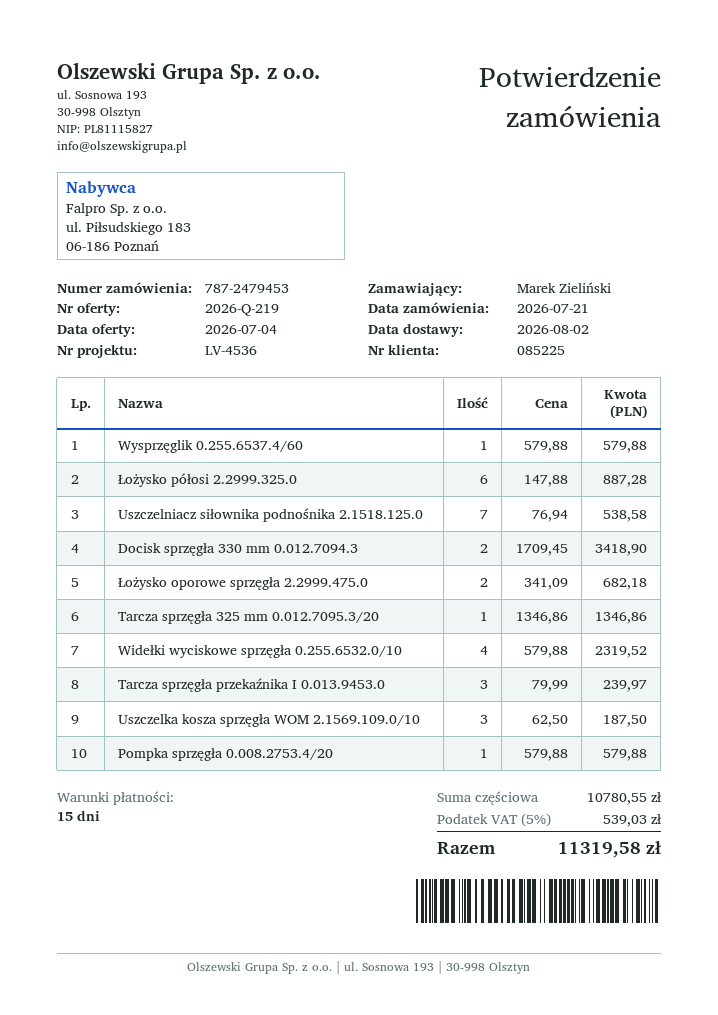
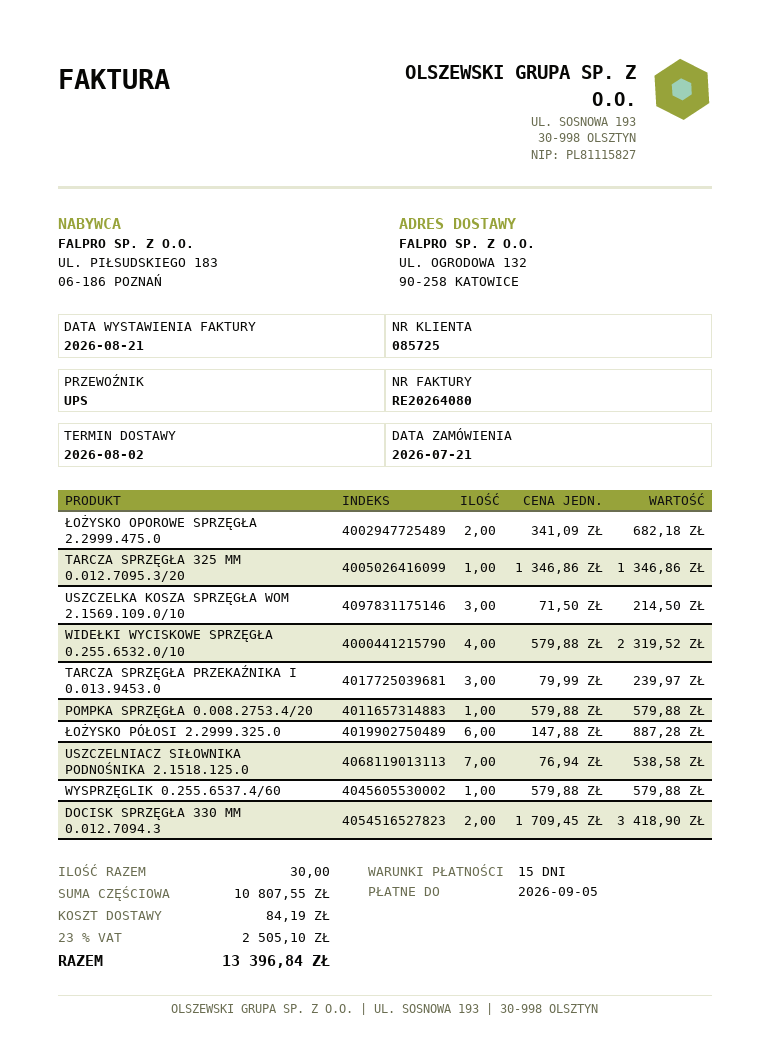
customer number: 085225 -> 085725
Uszczelka kosza sprzęgła WOM 2.1569.109.0/10: 3 x 62.50 = 187.50 -> 3 x 71.50 = 214.50
subtotal: 10780.55 -> 10807.55
shipping: none -> 84.19
tax: 5% = 539.03 -> 23% = 2505.10
total: 11319.58 -> 13396.84

